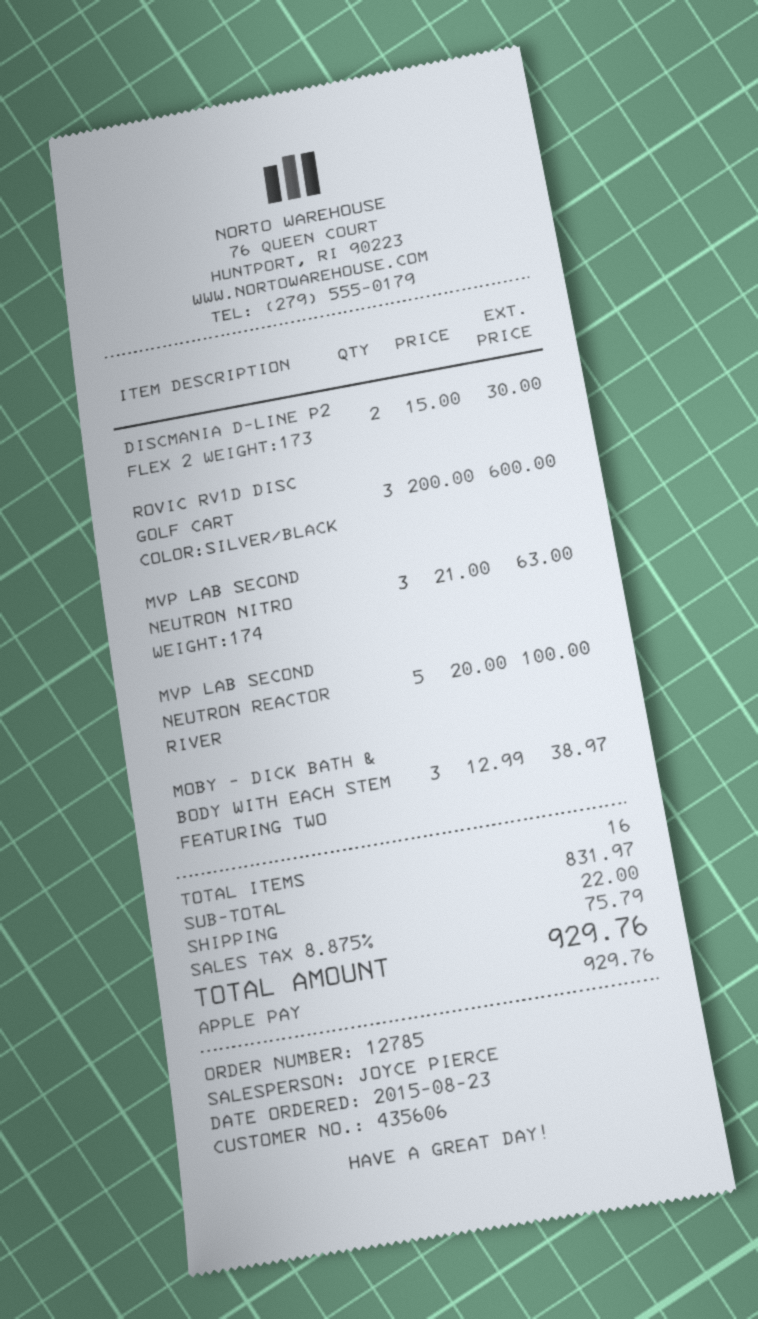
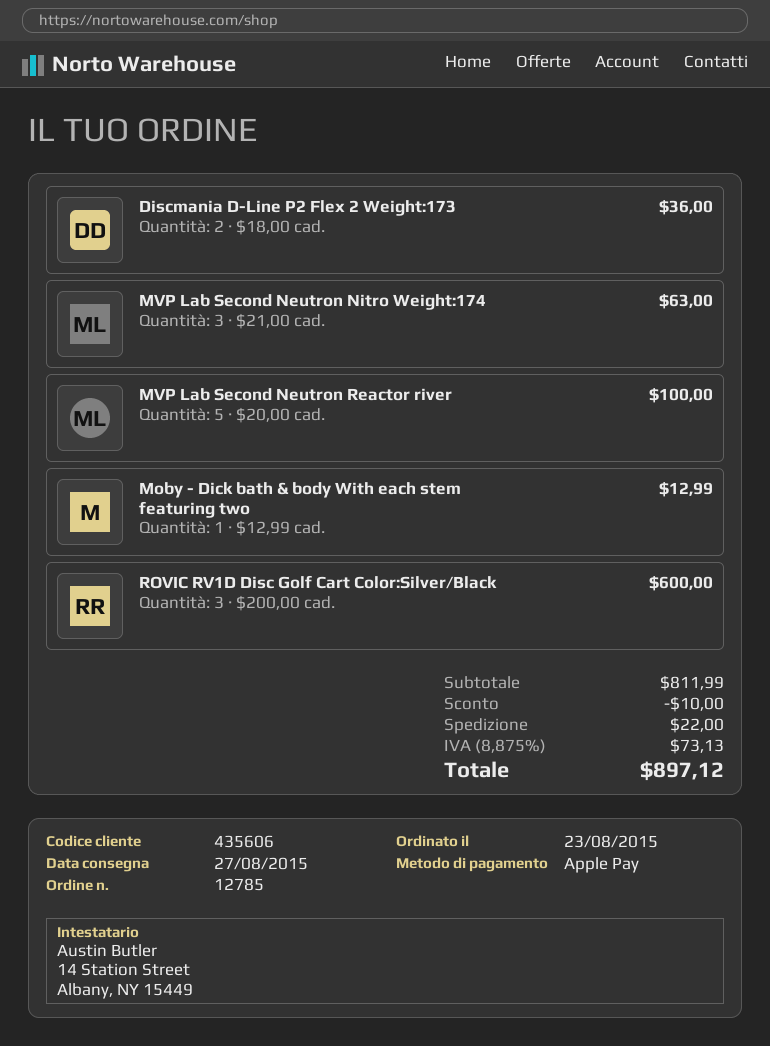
DISCMANIA D-LINE P2 FLEX 2 WEIGHT:173: 2 x 15.00 = 30.00 -> 2 x 18.00 = 36.00
MOBY - DICK BATH & BODY WITH EACH STEM FEATURING TWO: 3 x 12.99 = 38.97 -> 1 x 12.99 = 12.99
subtotal: 831.97 -> 811.99
discount: none -> 10.00
tax: 8.875% = 75.79 -> 8.875% = 73.13
total: 929.76 -> 897.12

